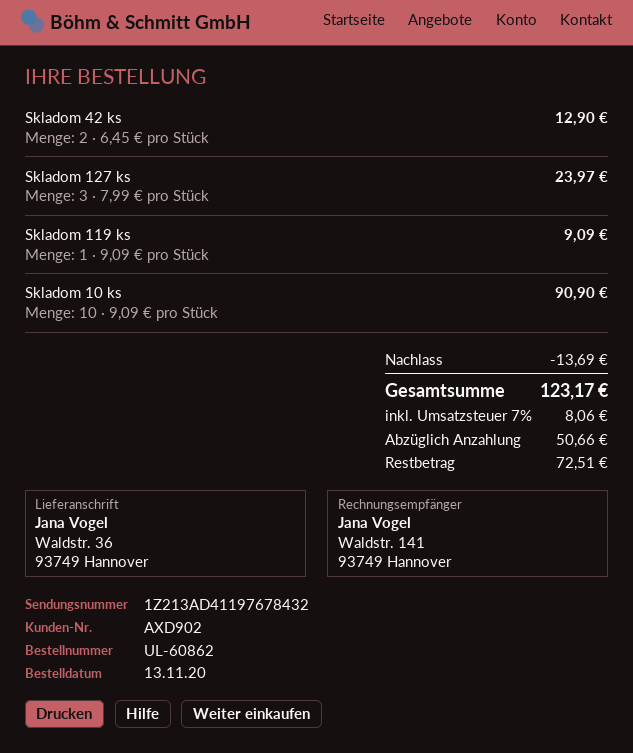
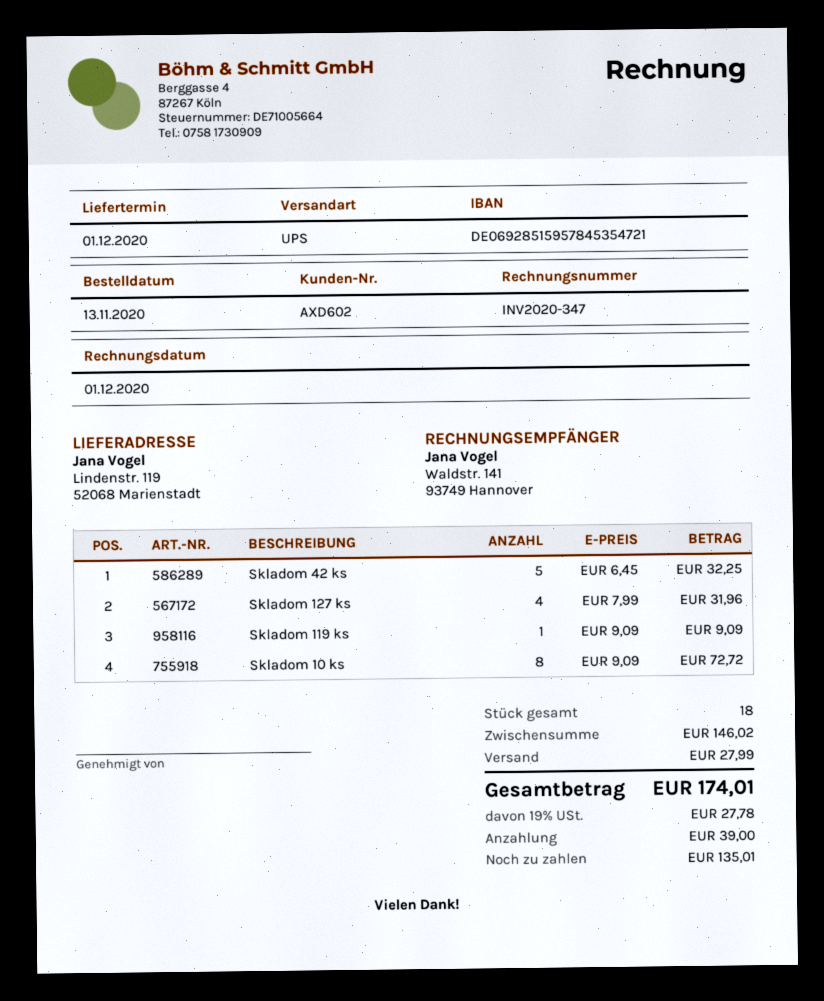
customer number: AXD902 -> AXD602
ship to: Waldstr. 36, 93749 Hannover -> Lindenstr. 119, 52068 Marienstadt
Skladom 42 ks: 2 x 6.45 = 12.90 -> 5 x 6.45 = 32.25
Skladom 127 ks: 3 x 7.99 = 23.97 -> 4 x 7.99 = 31.96
Skladom 10 ks: 10 x 9.09 = 90.90 -> 8 x 9.09 = 72.72
discount: 13.69 -> none
shipping: none -> 27.99
tax: 7% = 8.06 -> 19% = 27.78
total: 123.17 -> 174.01
deposit: 50.66 -> 39.00
balance: 72.51 -> 135.01

